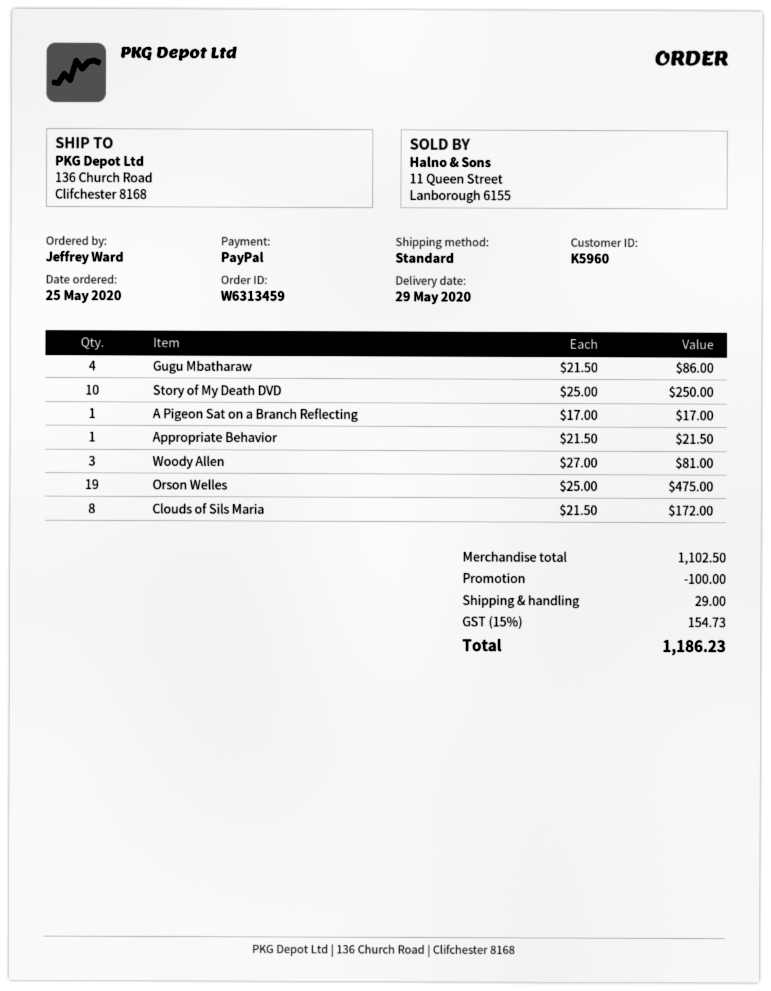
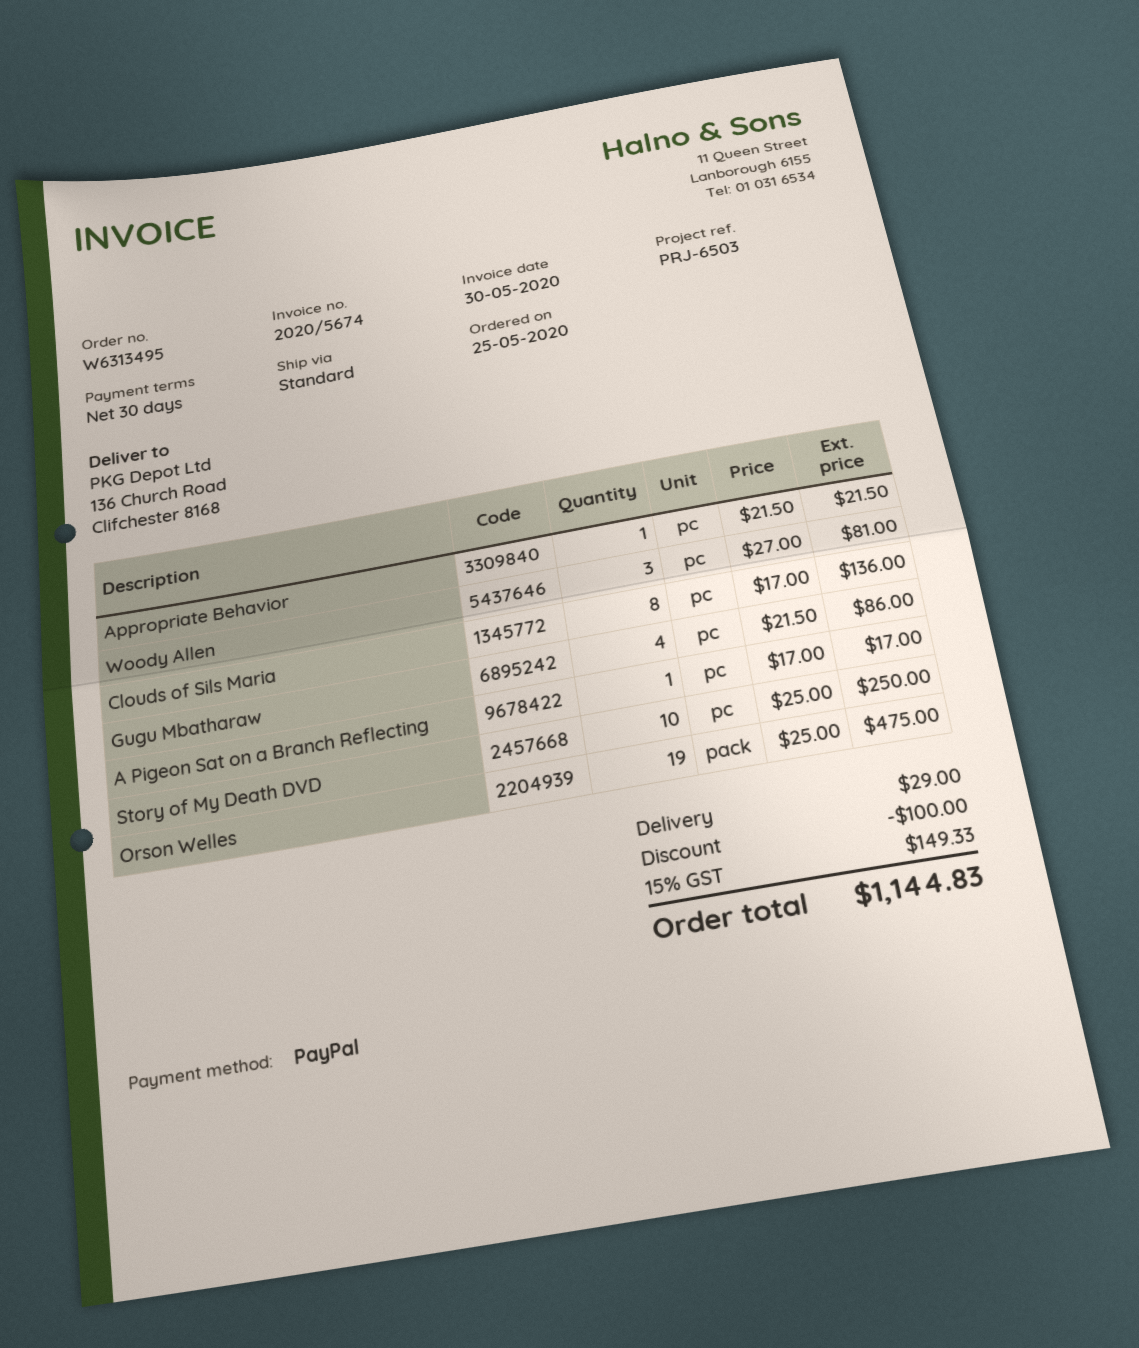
order number: W6313459 -> W6313495
Clouds of Sils Maria: 8 x 21.50 = 172.00 -> 8 x 17.00 = 136.00
tax: 15% = 154.73 -> 15% = 149.33
total: 1186.23 -> 1144.83

